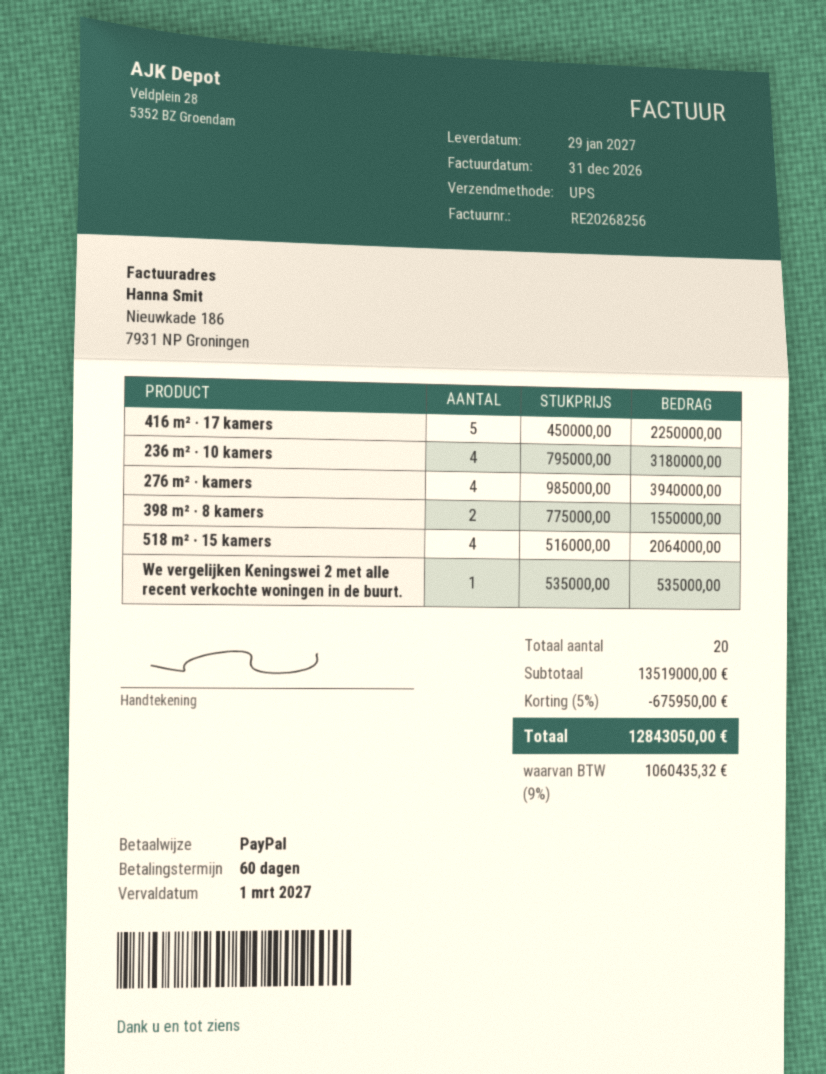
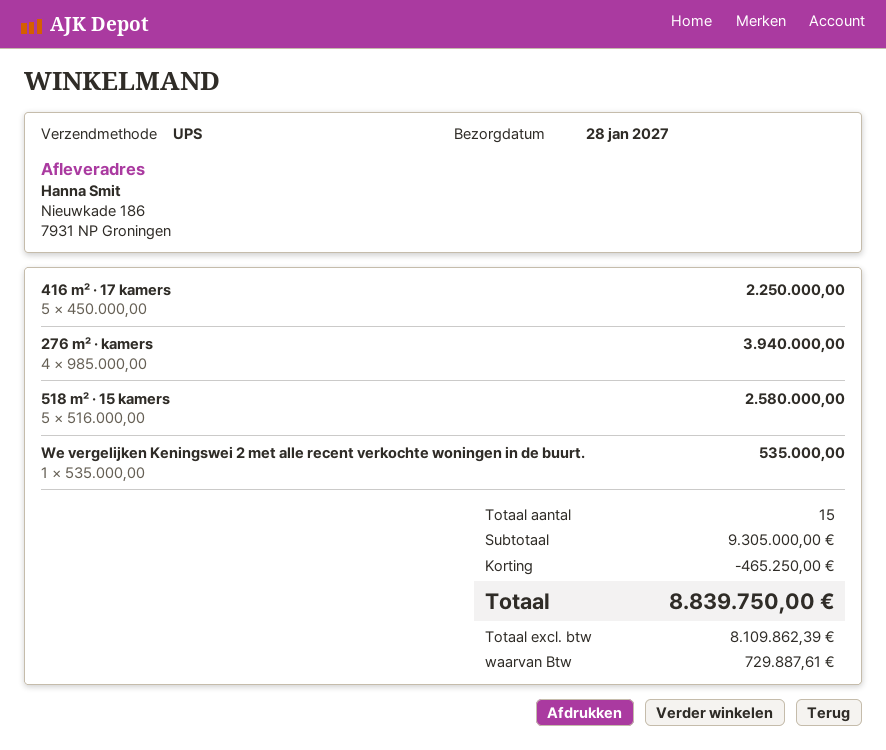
delivery date: 2027-01-29 -> 2027-01-28
236 m² · 10 kamers: 4 x 795000.00 = 3180000.00 -> none
398 m² · 8 kamers: 2 x 775000.00 = 1550000.00 -> none
518 m² · 15 kamers: 4 x 516000.00 = 2064000.00 -> 5 x 516000.00 = 2580000.00
total quantity: 20 -> 15
subtotal: 13519000.00 -> 9305000.00
discount: 675950.00 -> 465250.00
tax: 1060435.32 -> 729887.61
total: 12843050.00 -> 8839750.00

